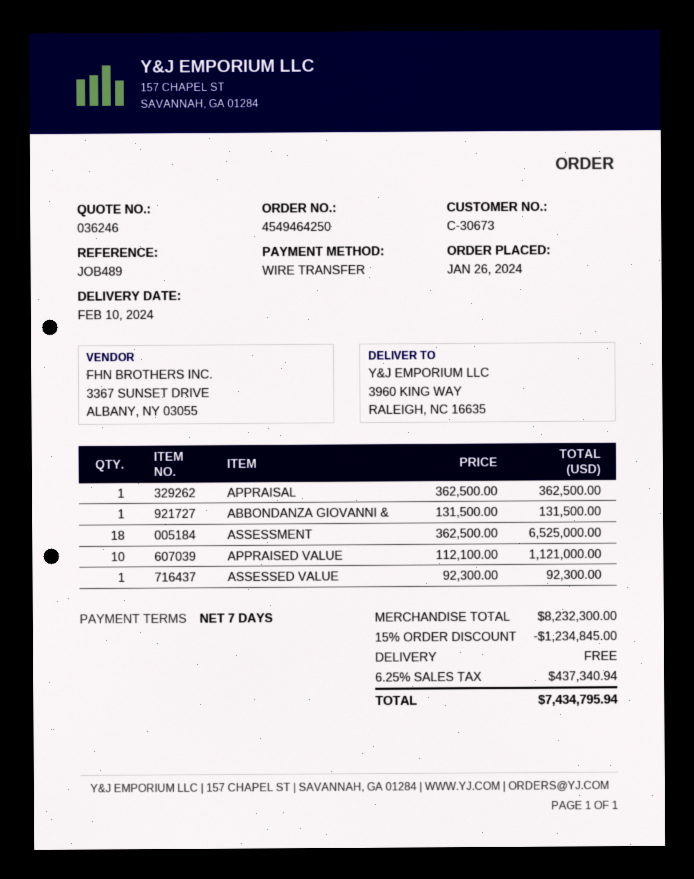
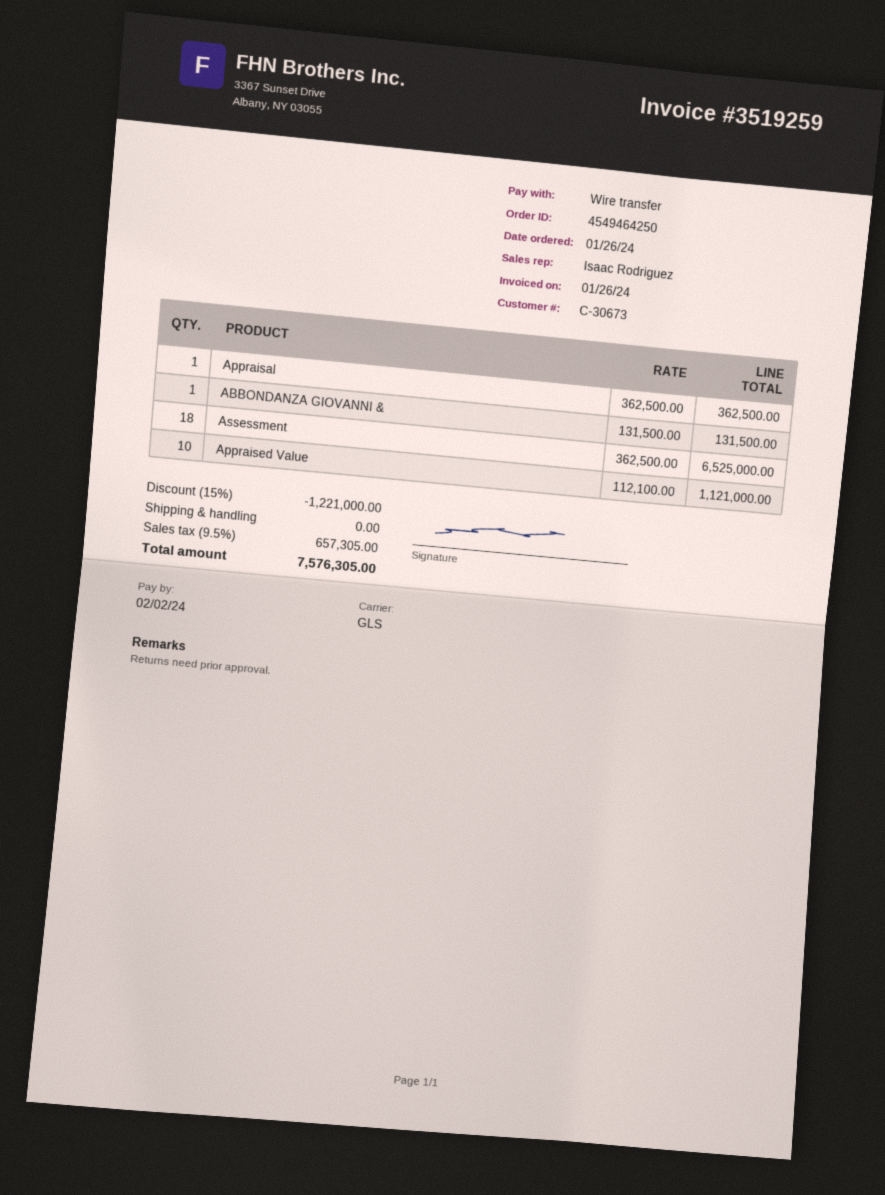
ASSESSED VALUE: 1 x 92300.00 = 92300.00 -> none
discount: 15% = 1234845.00 -> 15% = 1221000.00
tax: 6.25% = 437340.94 -> 9.5% = 657305.00
total: 7434795.94 -> 7576305.00

